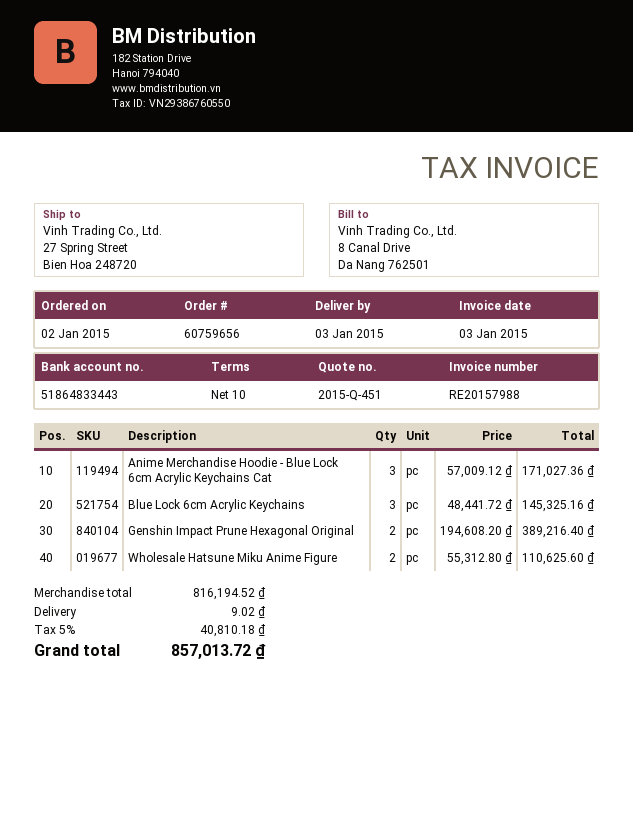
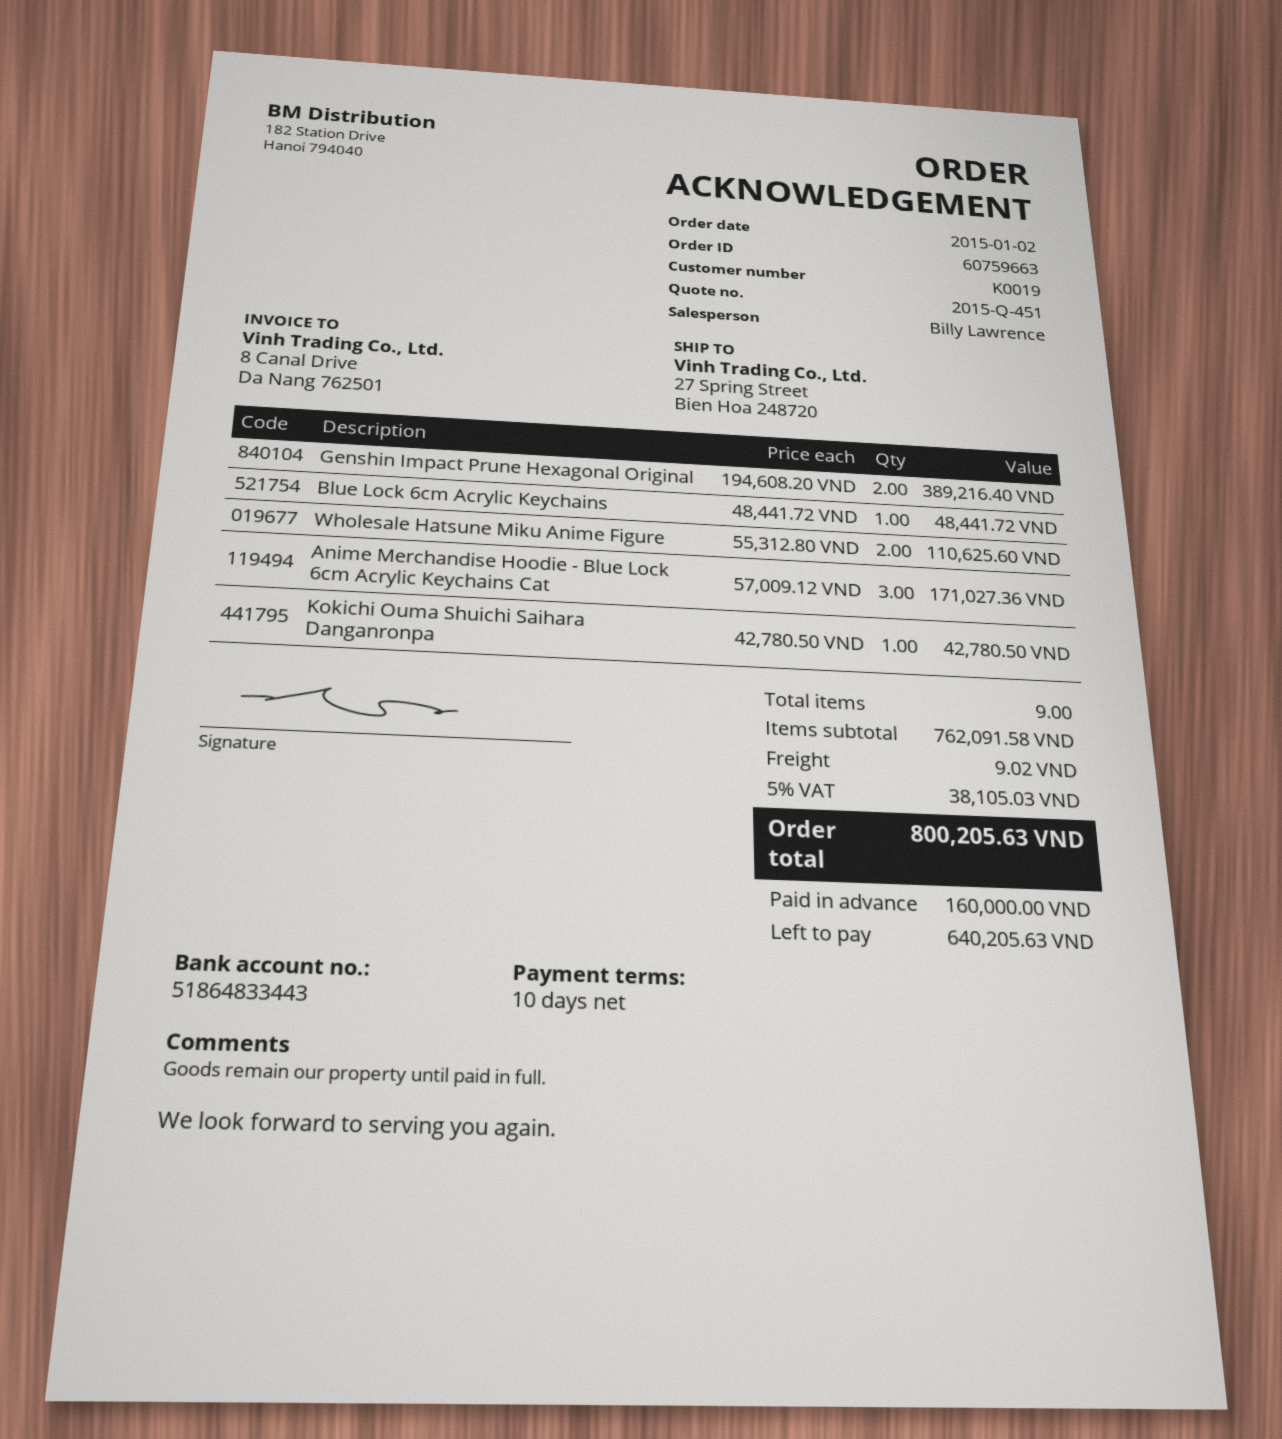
order number: 60759656 -> 60759663
Blue Lock 6cm Acrylic Keychains: 3 x 48441.72 = 145325.16 -> 1 x 48441.72 = 48441.72
Kokichi Ouma Shuichi Saihara Danganronpa: none -> 1 x 42780.50 = 42780.50
subtotal: 816194.52 -> 762091.58
tax: 5% = 40810.18 -> 5% = 38105.03
total: 857013.72 -> 800205.63

